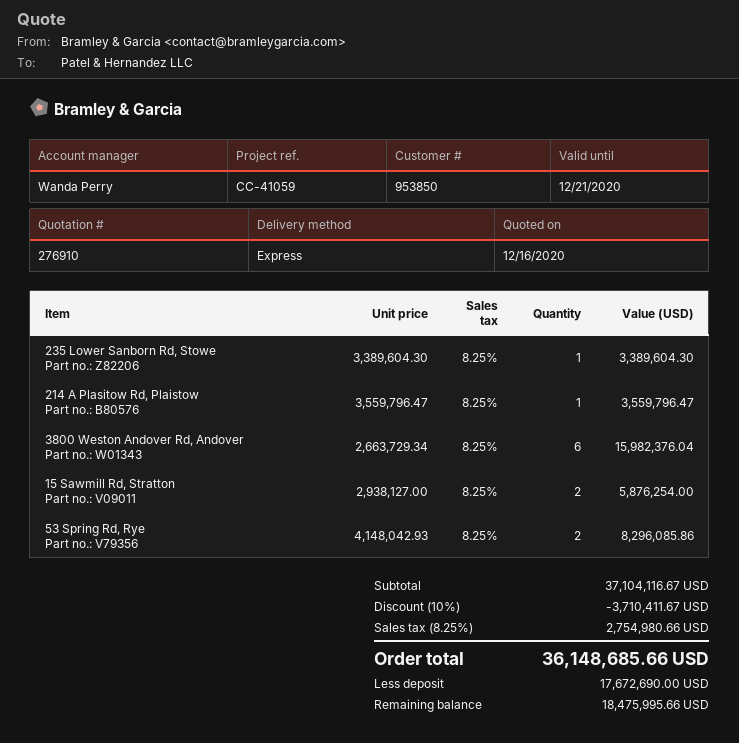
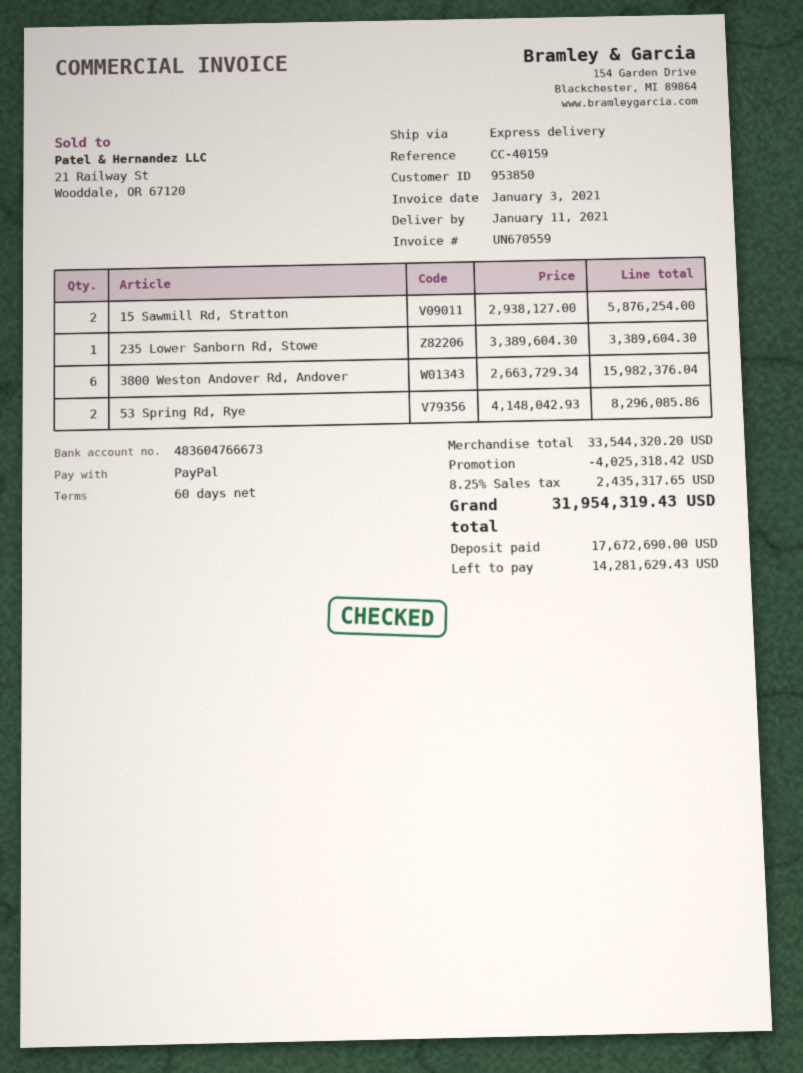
reference: CC-41059 -> CC-40159
214 A Plasitow Rd, Plaistow: 1 x 3559796.47 = 3559796.47 -> none
subtotal: 37104116.67 -> 33544320.20
discount: 3710411.67 -> 4025318.42
tax: 8.25% = 2754980.66 -> 8.25% = 2435317.65
total: 36148685.66 -> 31954319.43
balance: 18475995.66 -> 14281629.43

